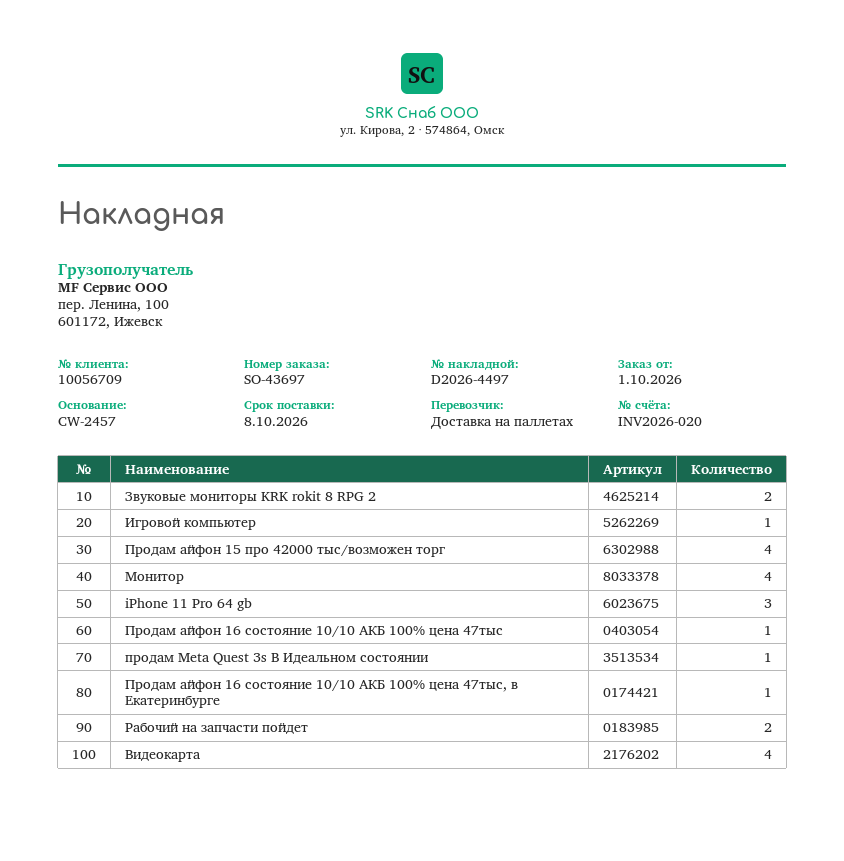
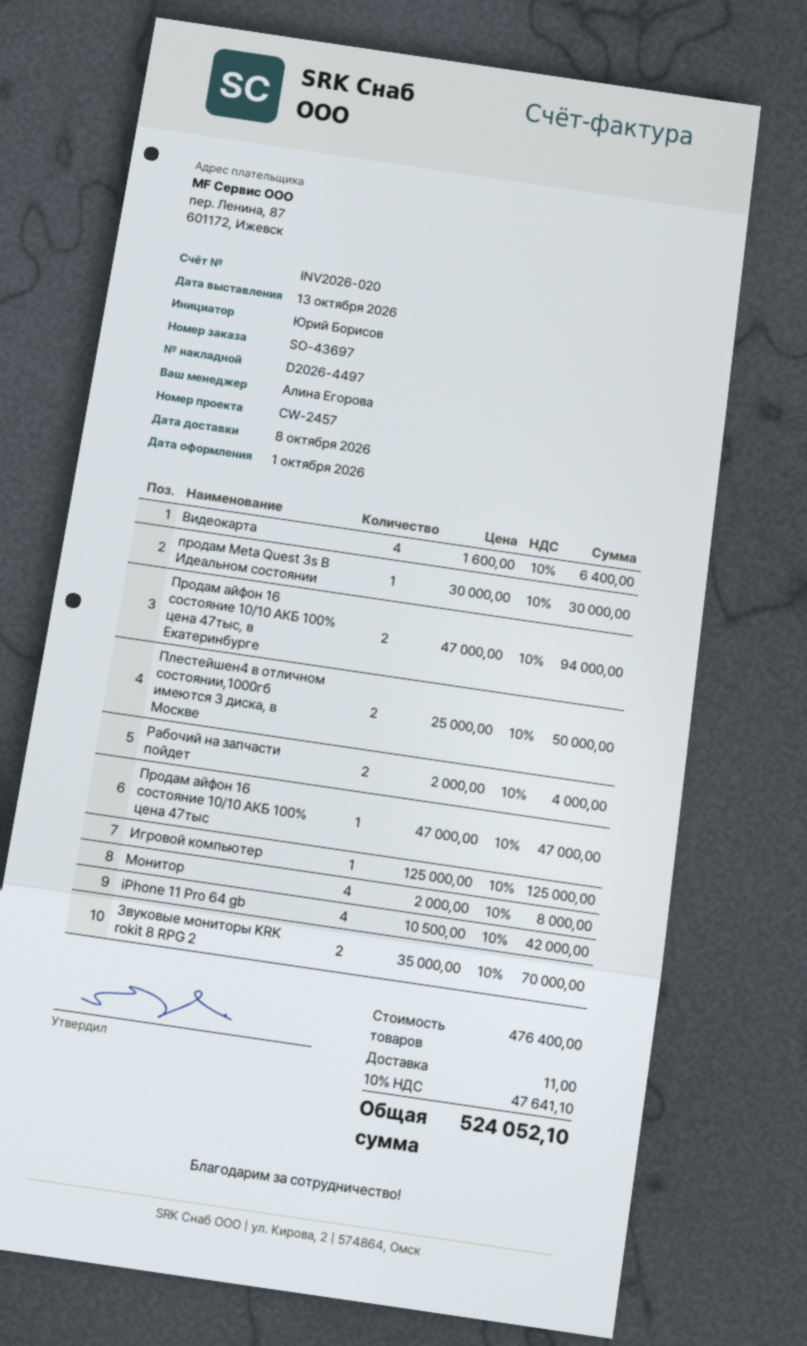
Продам айфон 15 про 42000 тыс/возможен торг: 4 -> none
iPhone 11 Pro 64 gb: 3 -> 4
Продам айфон 16 состояние 10/10 АКБ 100% цена 47тыс, в Екатеринбурге: 1 -> 2
Плестейшен4 в отличном состоянии,1000гб имеются 3 диска, в Москве: none -> 2

